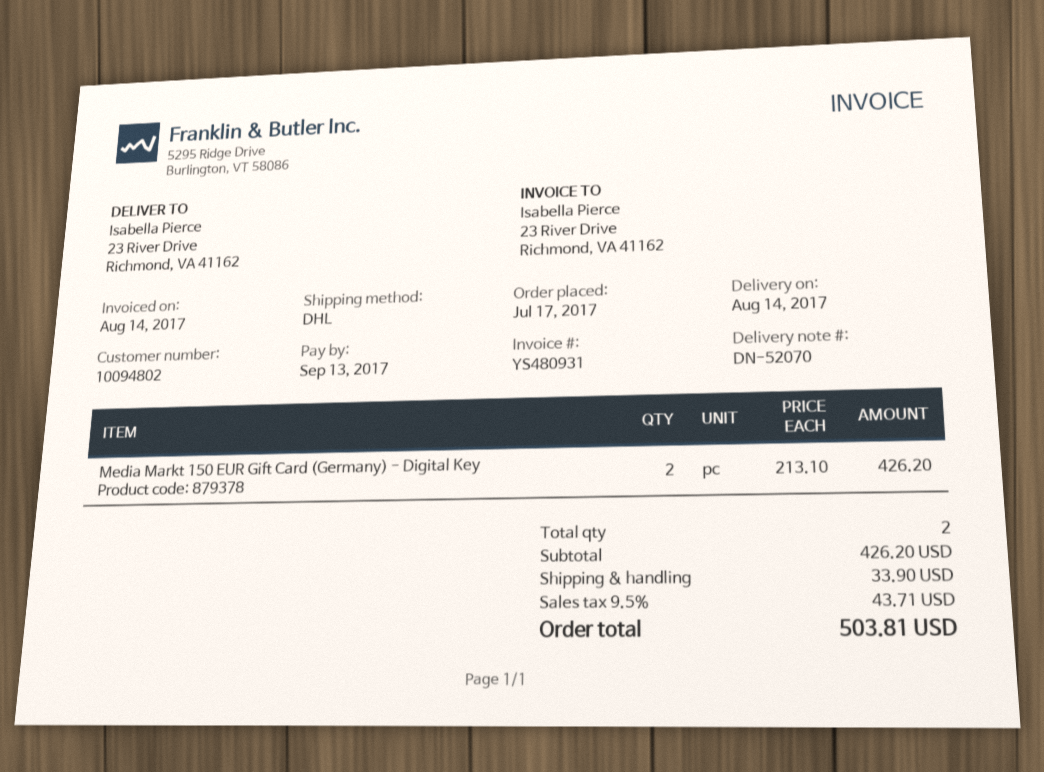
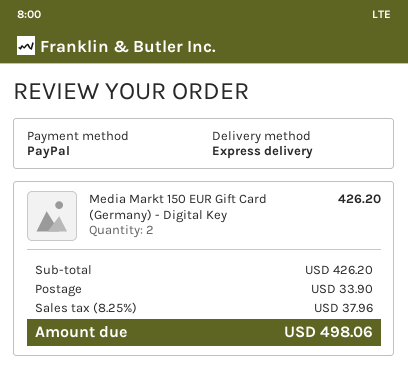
shipping method: DHL -> express
tax: 9.5% = 43.71 -> 8.25% = 37.96
total: 503.81 -> 498.06

